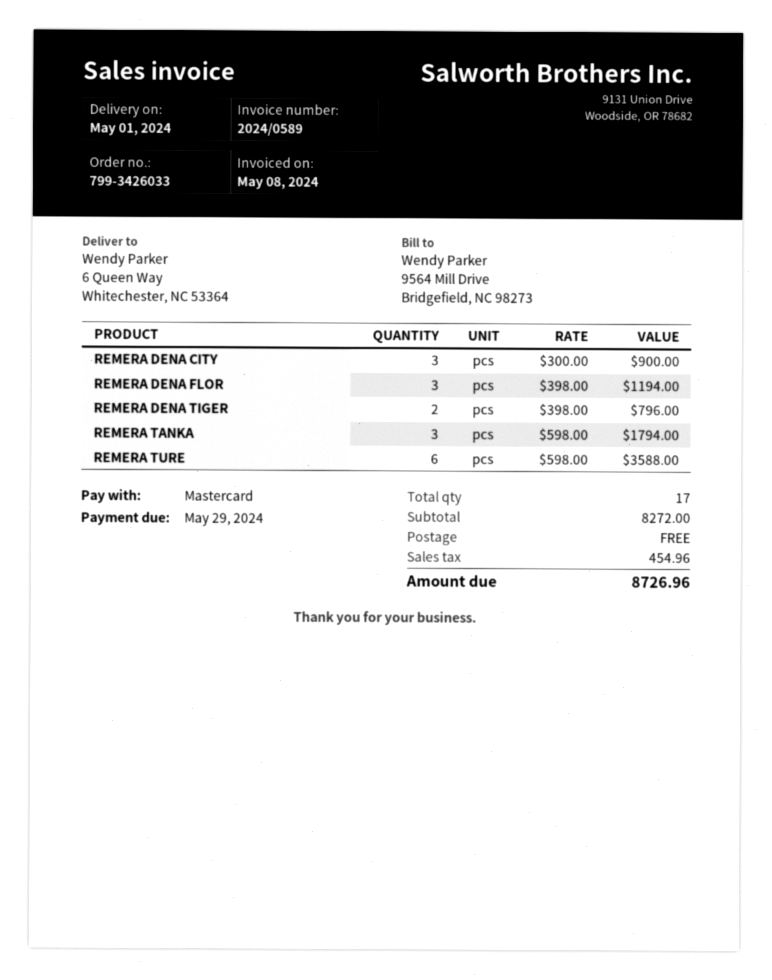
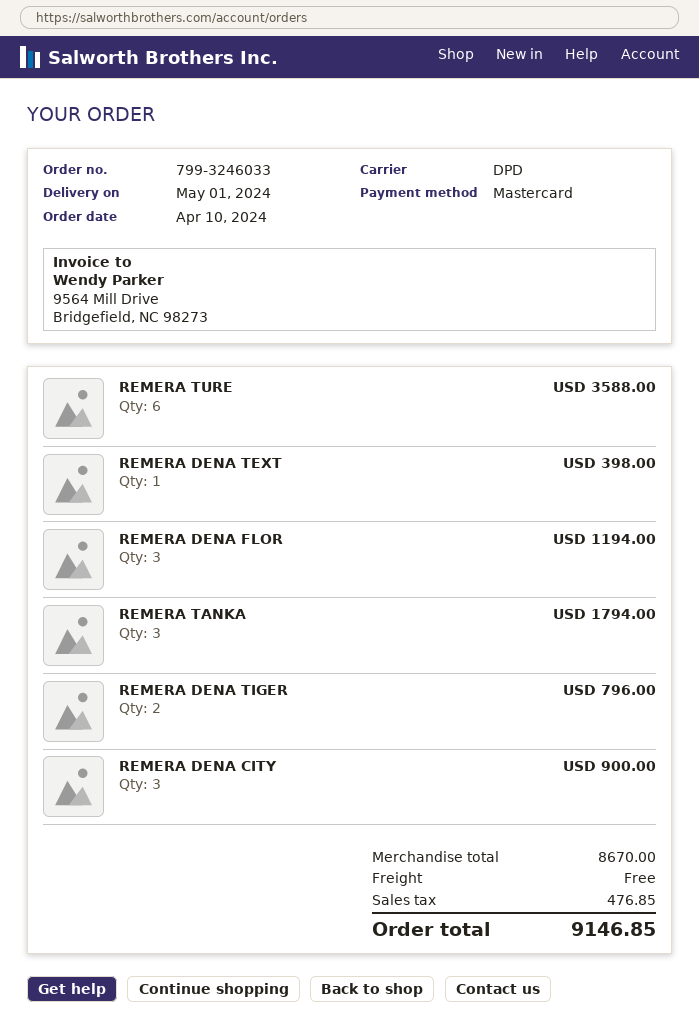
order number: 799-3426033 -> 799-3246033
REMERA DENA TEXT: none -> 1 for 398.00
subtotal: 8272.00 -> 8670.00
tax: 454.96 -> 476.85
total: 8726.96 -> 9146.85

